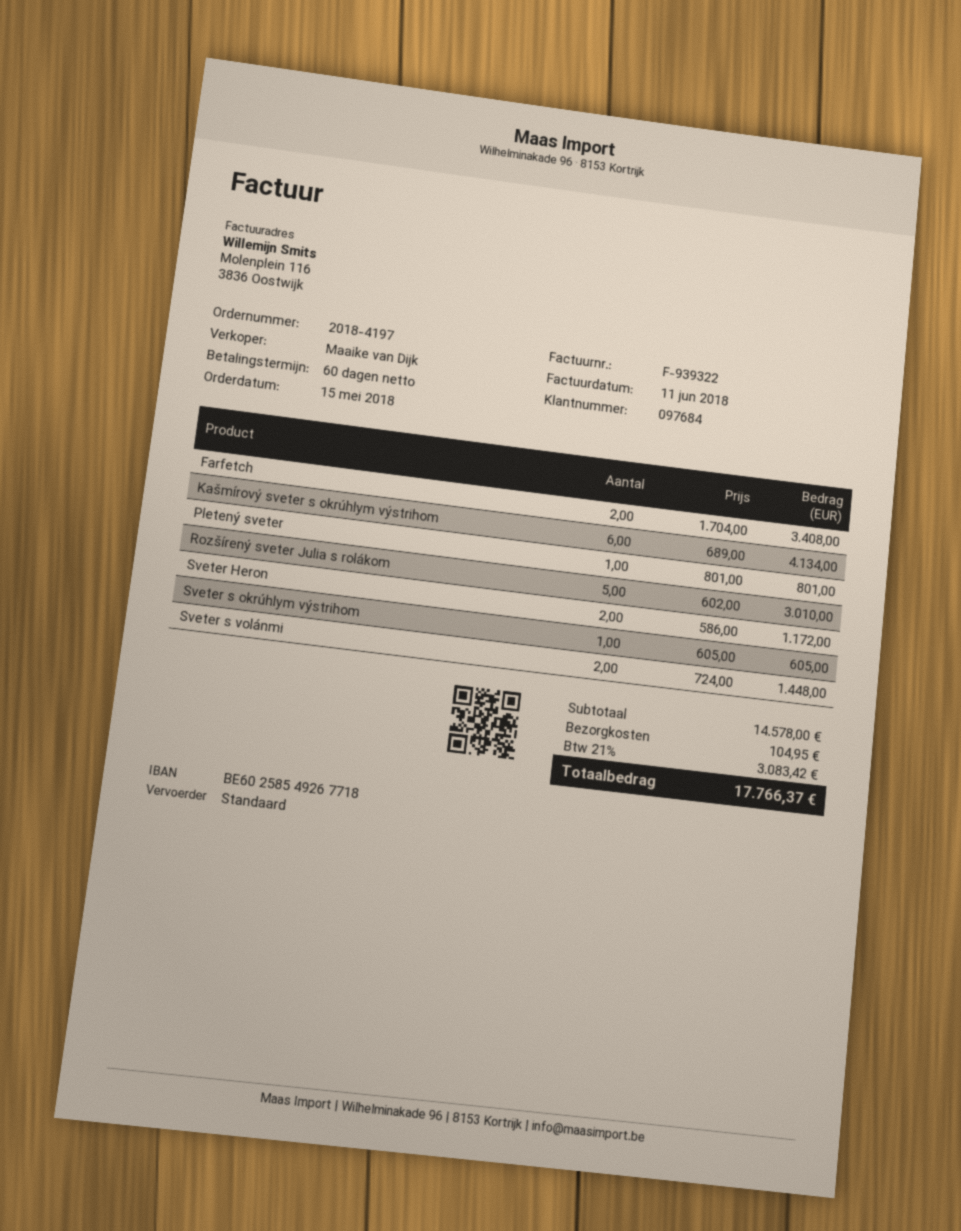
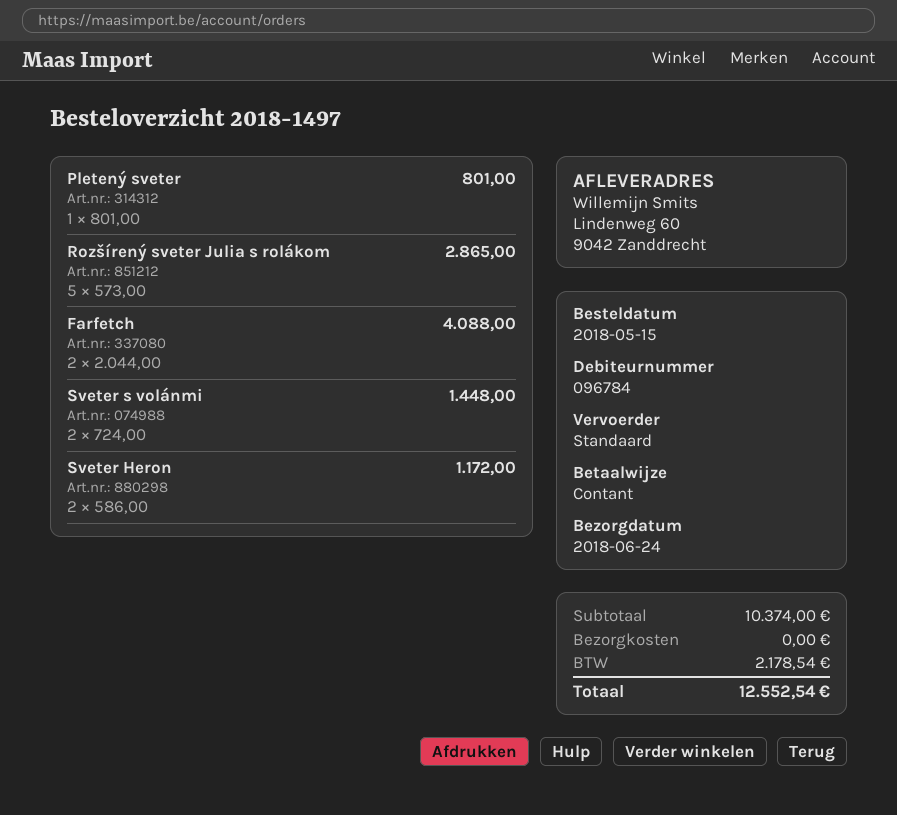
order number: 2018-4197 -> 2018-1497
customer number: 097684 -> 096784
Farfetch: 2 x 1704.00 = 3408.00 -> 2 x 2044.00 = 4088.00
Kašmírový sveter s okrúhlym výstrihom: 6 x 689.00 = 4134.00 -> none
Rozšírený sveter Julia s rolákom: 5 x 602.00 = 3010.00 -> 5 x 573.00 = 2865.00
Sveter s okrúhlym výstrihom: 1 x 605.00 = 605.00 -> none
subtotal: 14578.00 -> 10374.00
shipping: 104.95 -> 0.00
tax: 3083.42 -> 2178.54
total: 17766.37 -> 12552.54

